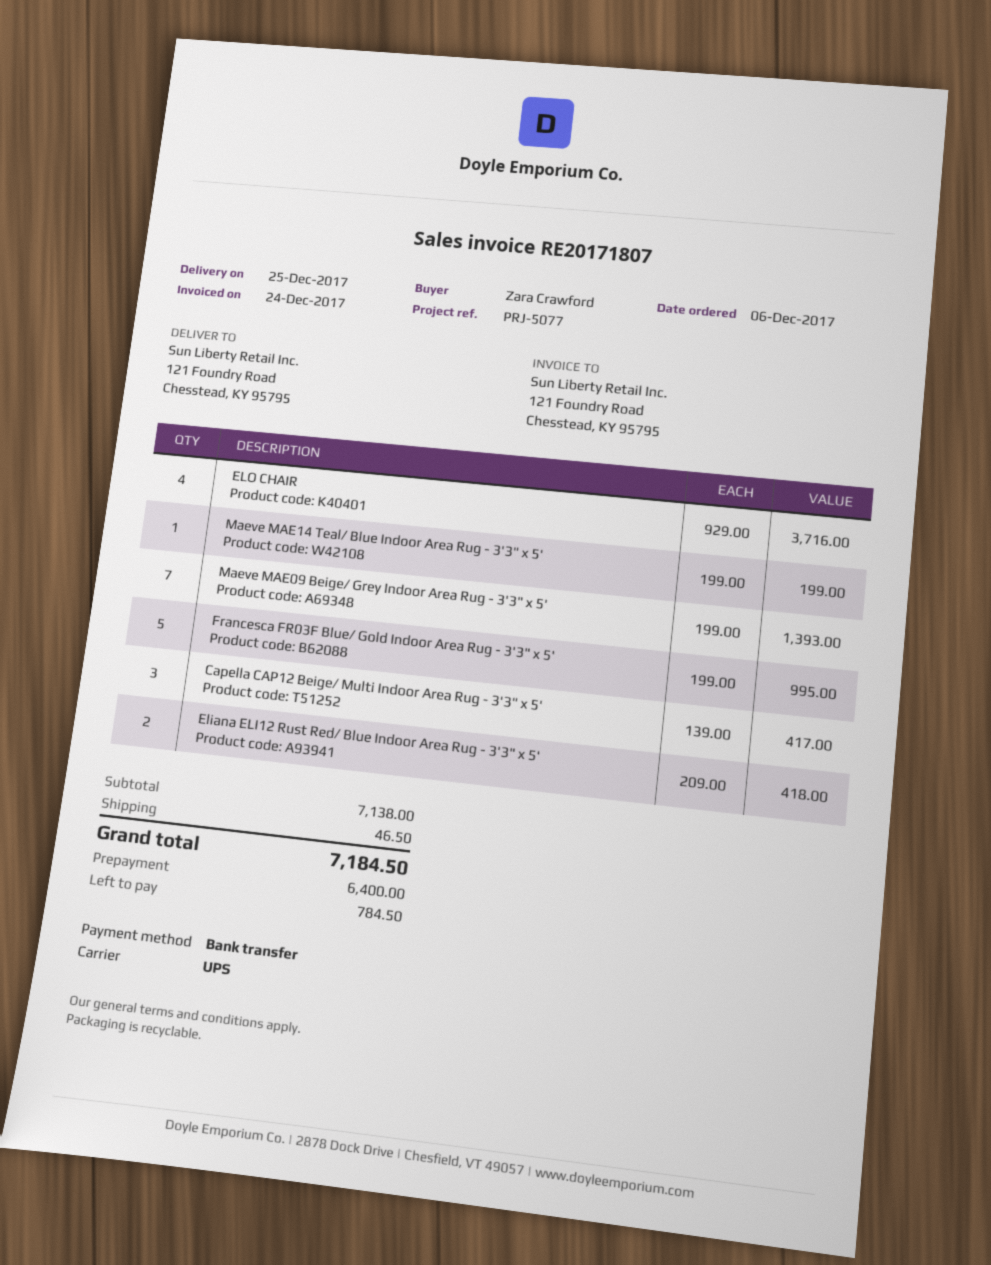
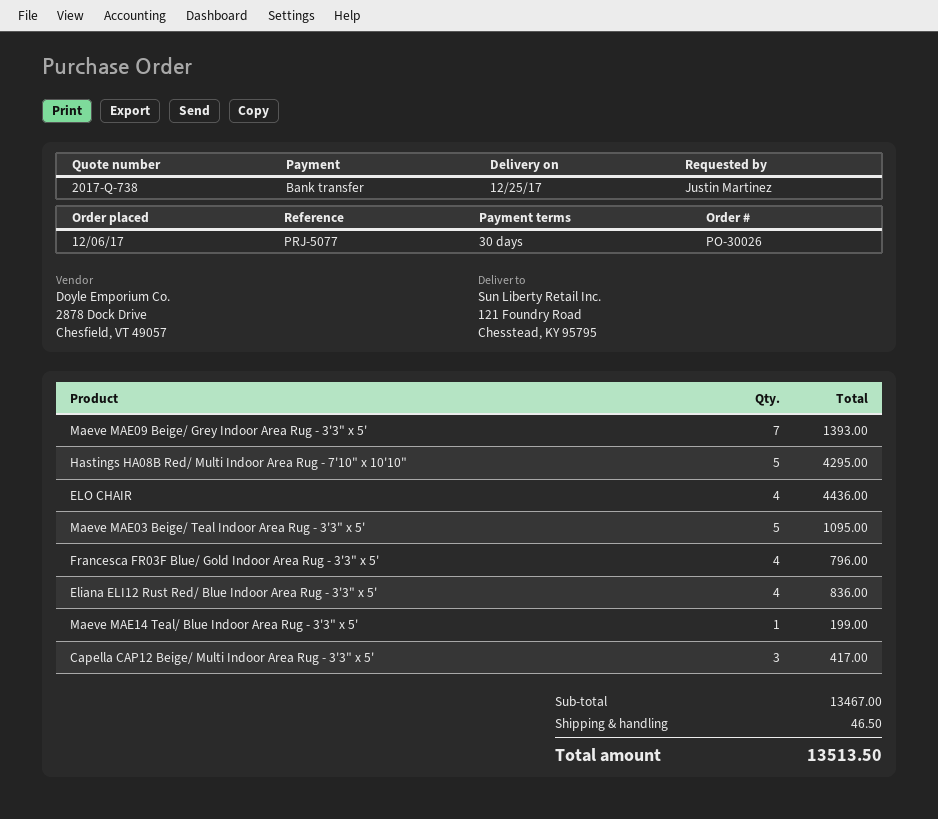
ordered by: Zara Crawford -> Justin Martinez
ELO CHAIR: 4 for 3716.00 -> 4 for 4436.00
Francesca FR03F Blue/ Gold Indoor Area Rug - 3'3" x 5': 5 for 995.00 -> 4 for 796.00
Eliana ELI12 Rust Red/ Blue Indoor Area Rug - 3'3" x 5': 2 for 418.00 -> 4 for 836.00
Hastings HA08B Red/ Multi Indoor Area Rug - 7'10" x 10'10": none -> 5 for 4295.00
Maeve MAE03 Beige/ Teal Indoor Area Rug - 3'3" x 5': none -> 5 for 1095.00
subtotal: 7138.00 -> 13467.00
total: 7184.50 -> 13513.50

